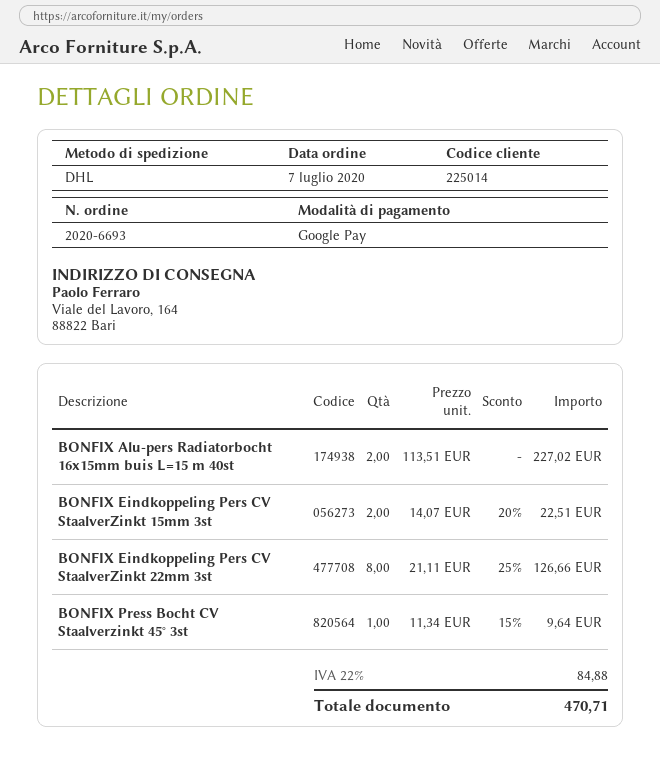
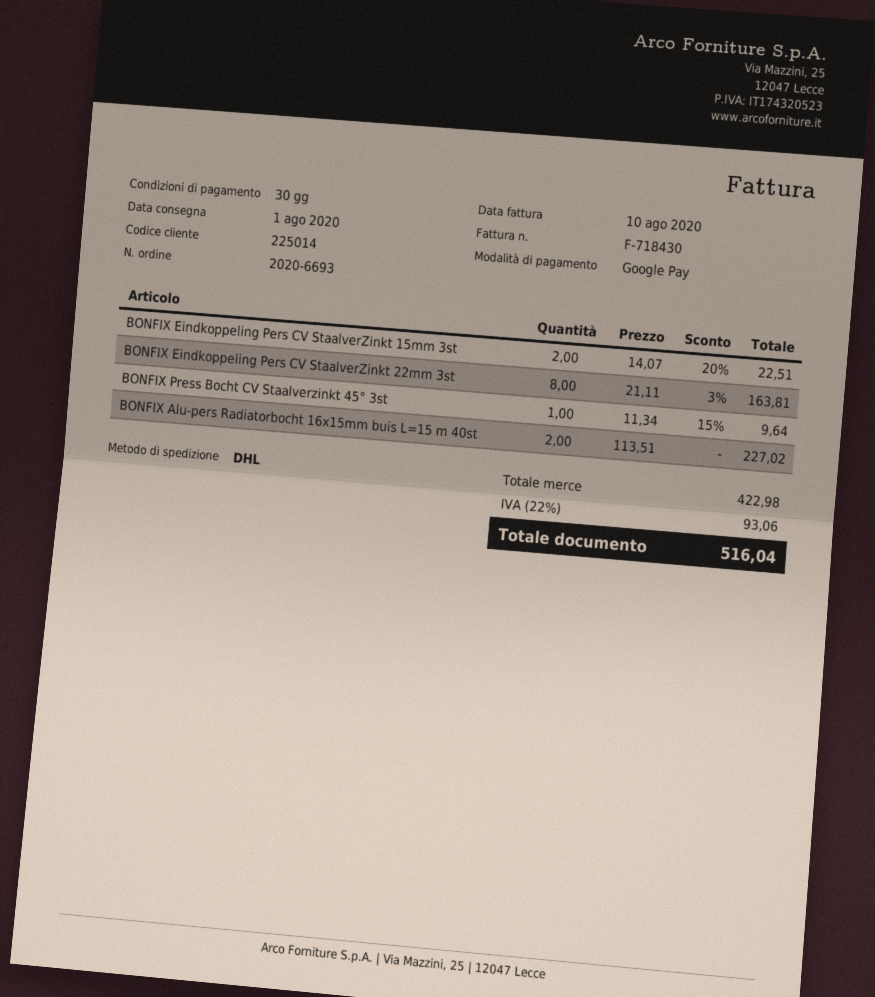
BONFIX Eindkoppeling Pers CV StaalverZinkt 22mm 3st: 8 x 21.11 - 25% = 126.66 -> 8 x 21.11 - 3% = 163.81
tax: 22% = 84.88 -> 22% = 93.06
total: 470.71 -> 516.04

